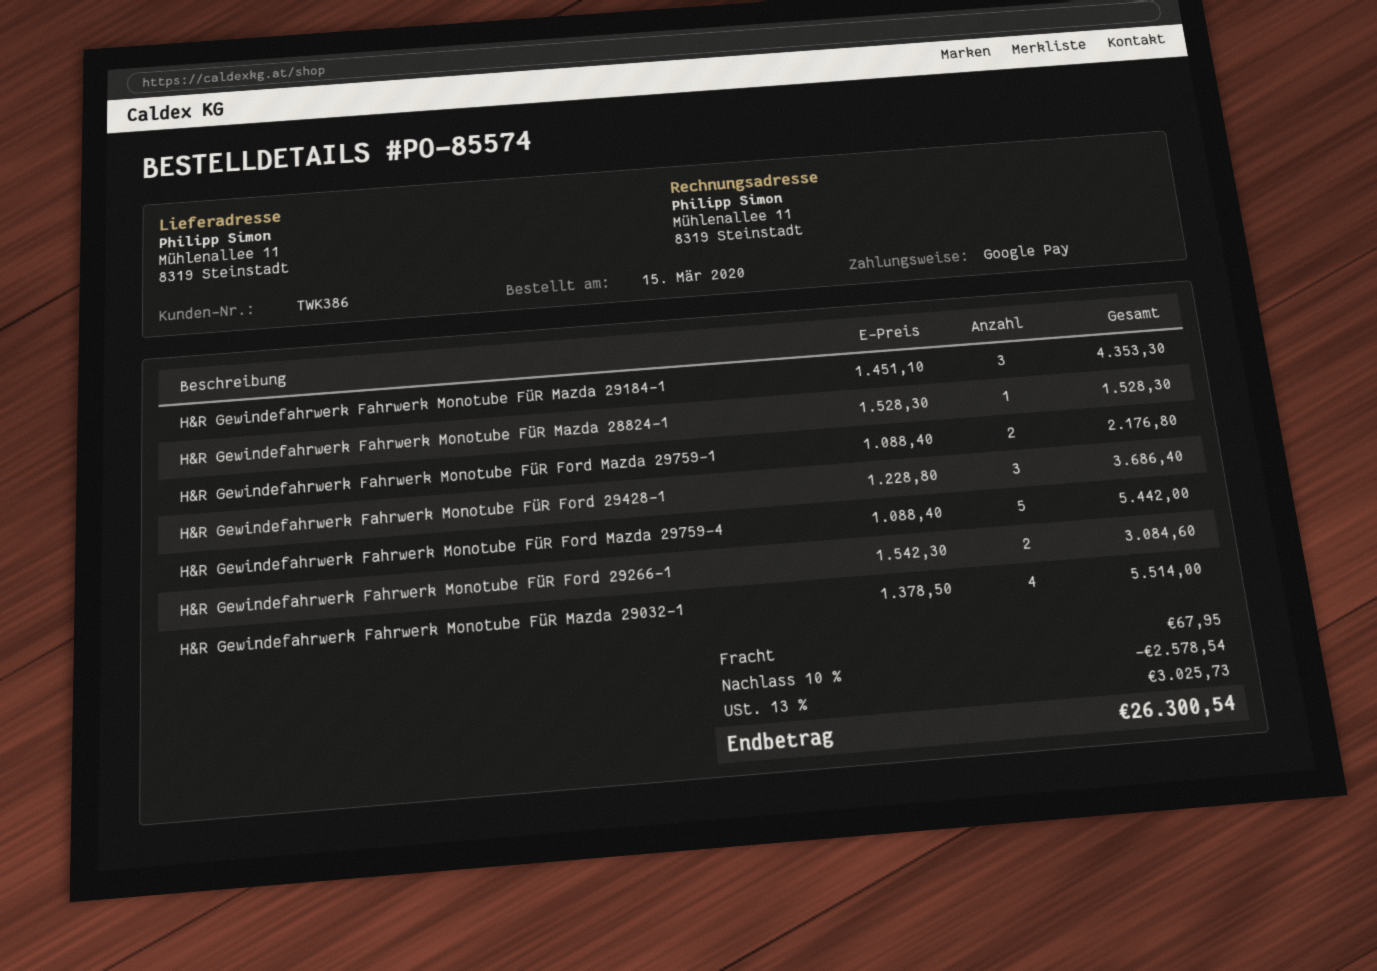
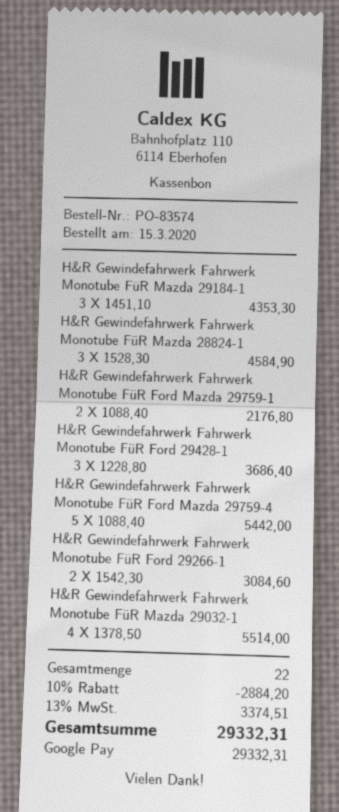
order number: PO-85574 -> PO-83574
H&R Gewindefahrwerk Fahrwerk Monotube FüR Mazda 28824-1: 1 x 1528.30 = 1528.30 -> 3 x 1528.30 = 4584.90
discount: 10% = 2578.54 -> 10% = 2884.20
shipping: 67.95 -> none
tax: 13% = 3025.73 -> 13% = 3374.51
total: 26300.54 -> 29332.31

